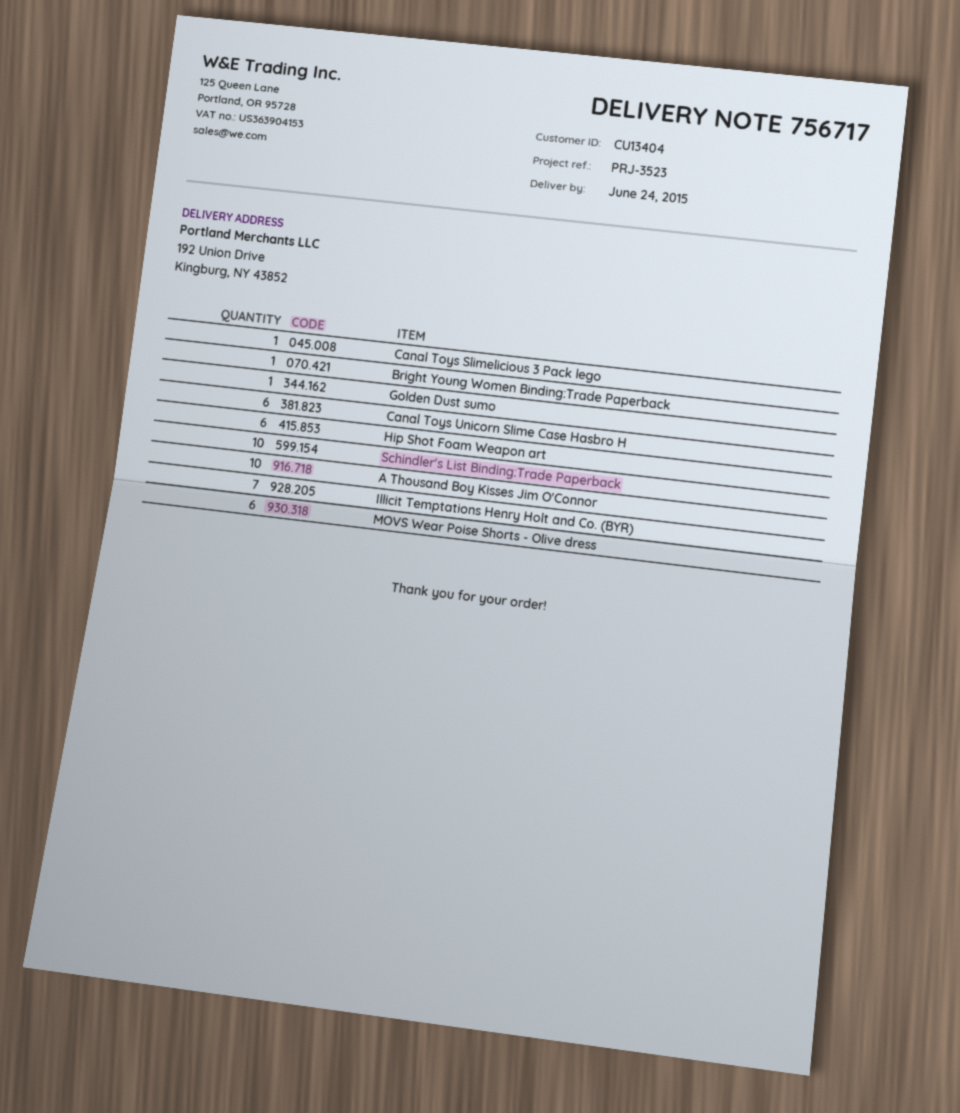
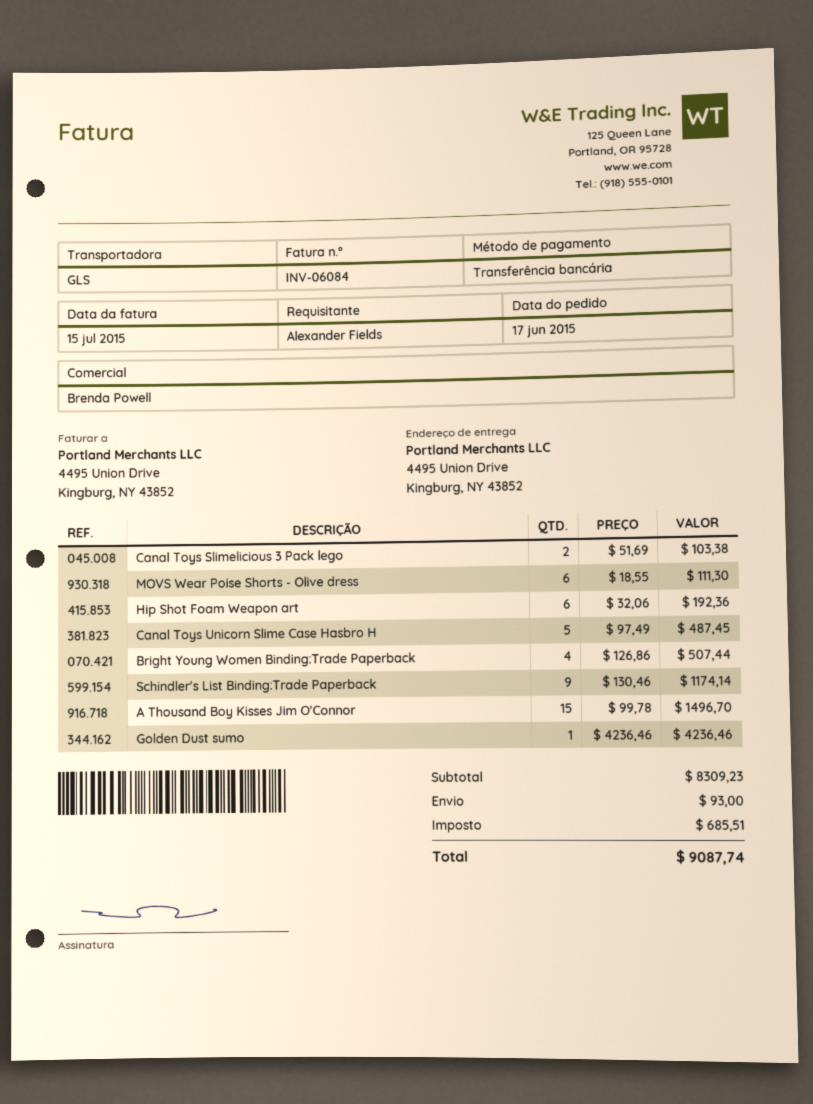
ship to: 192 Union Drive, Kingburg, NY 43852 -> 4495 Union Drive, Kingburg, NY 43852
Canal Toys Slimelicious 3 Pack lego: 1 -> 2
Bright Young Women Binding:Trade Paperback: 1 -> 4
Canal Toys Unicorn Slime Case Hasbro H: 6 -> 5
Schindler's List Binding:Trade Paperback: 10 -> 9
A Thousand Boy Kisses Jim O'Connor: 10 -> 15
Illicit Temptations Henry Holt and Co. (BYR): 7 -> none

